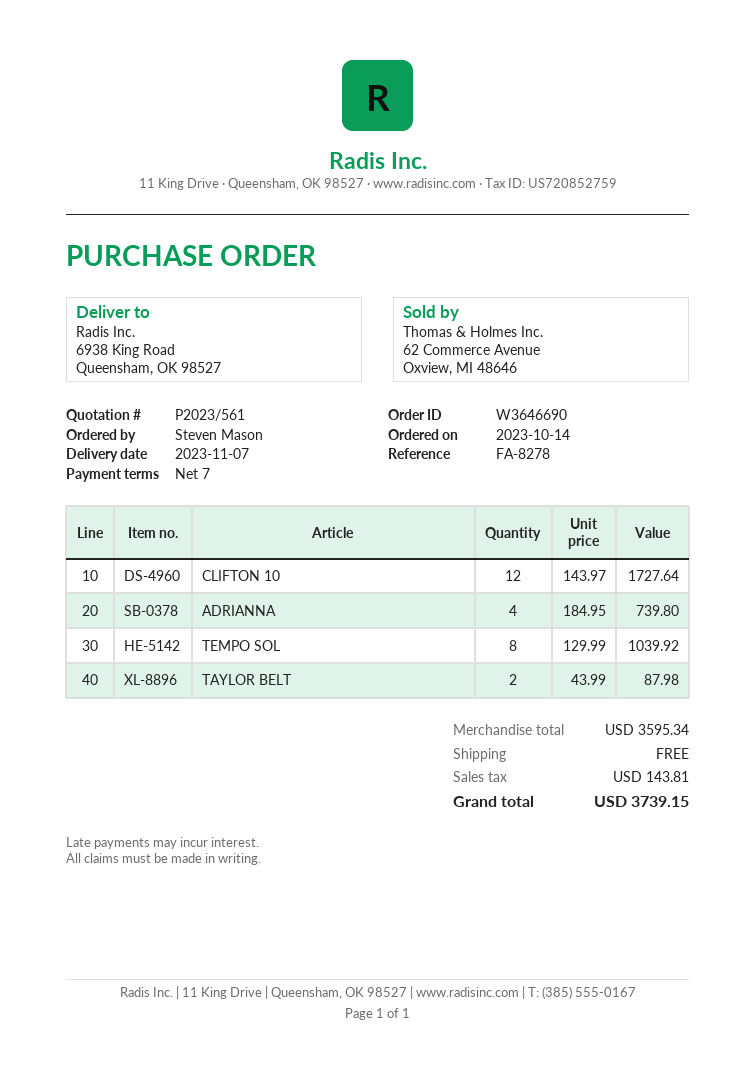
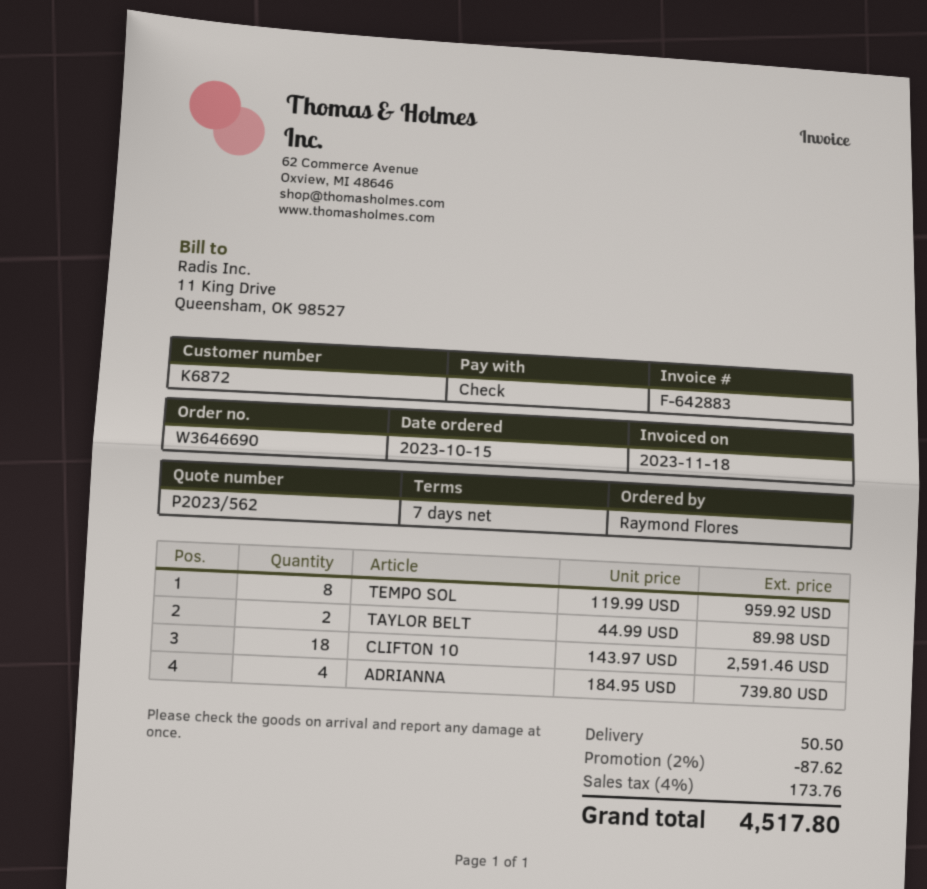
quote number: P2023/561 -> P2023/562
order date: 2023-10-14 -> 2023-10-15
ordered by: Steven Mason -> Raymond Flores
CLIFTON 10: 12 x 143.97 = 1727.64 -> 18 x 143.97 = 2591.46
TEMPO SOL: 8 x 129.99 = 1039.92 -> 8 x 119.99 = 959.92
TAYLOR BELT: 2 x 43.99 = 87.98 -> 2 x 44.99 = 89.98
discount: none -> 2% = 87.62
shipping: 0.00 -> 50.50
tax: 143.81 -> 173.76
total: 3739.15 -> 4517.80

